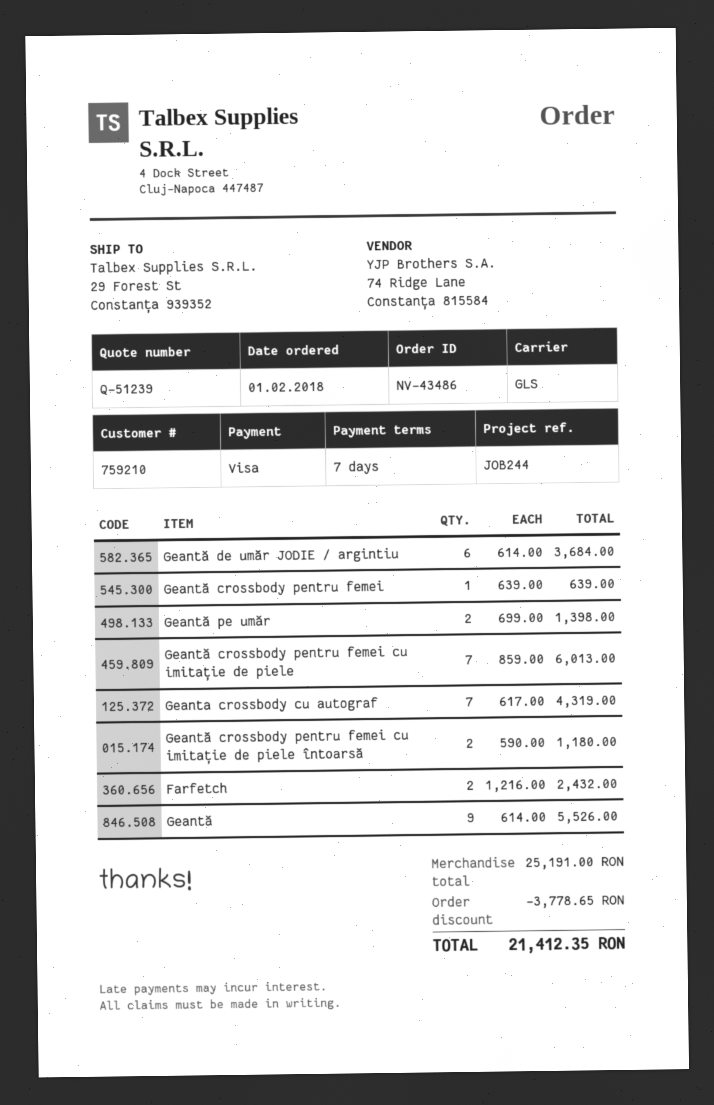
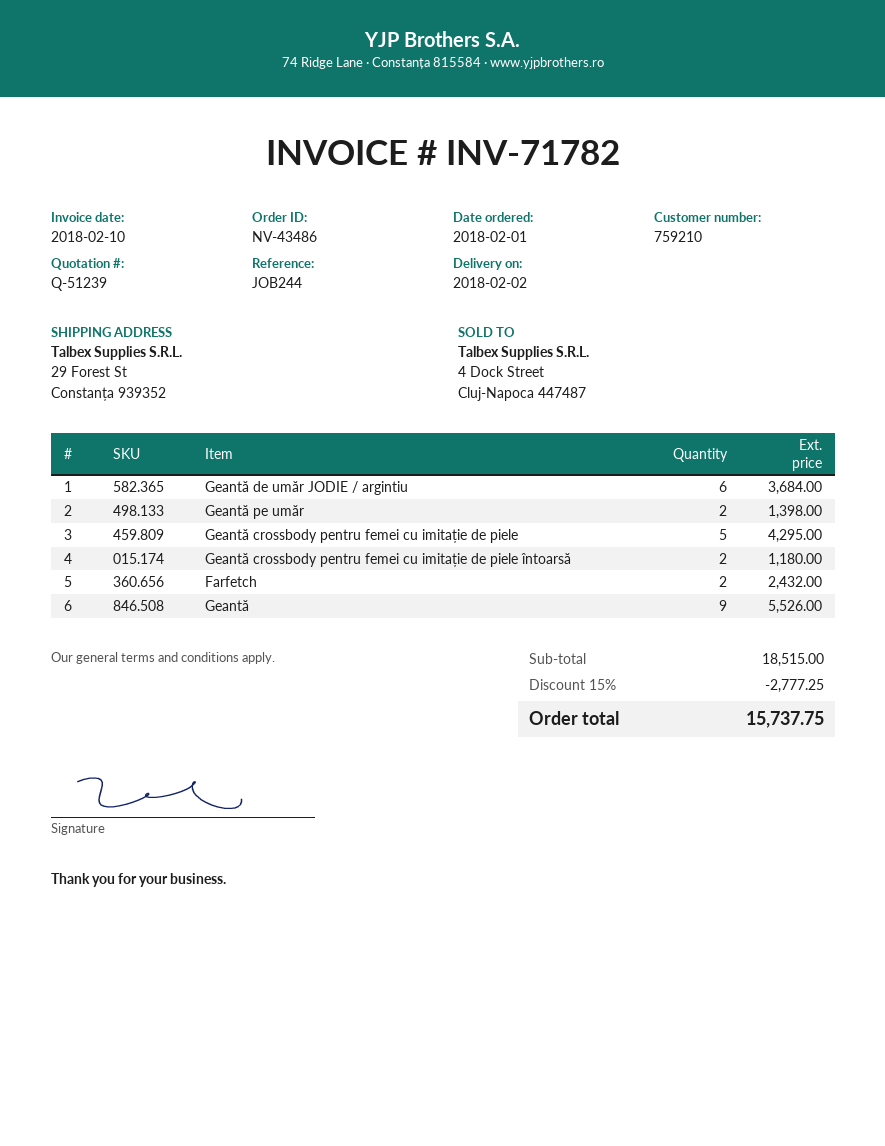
Geantă crossbody pentru femei: 1 for 639.00 -> none
Geantă crossbody pentru femei cu imitație de piele: 7 for 6013.00 -> 5 for 4295.00
Geanta crossbody cu autograf: 7 for 4319.00 -> none
subtotal: 25191.00 -> 18515.00
discount: 3778.65 -> 2777.25
total: 21412.35 -> 15737.75

